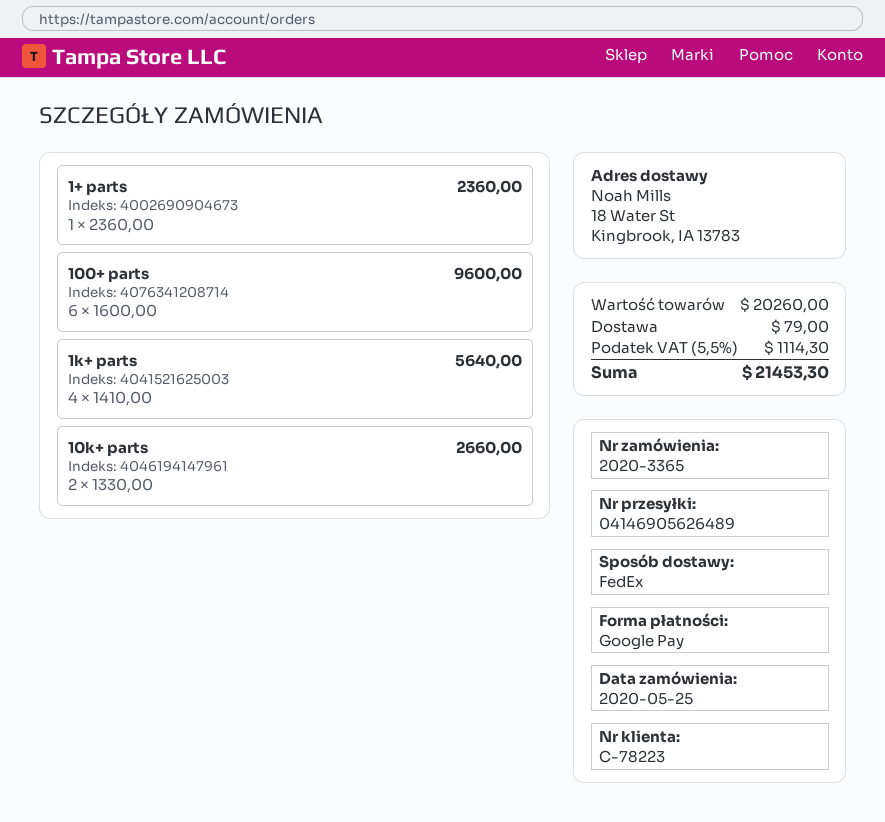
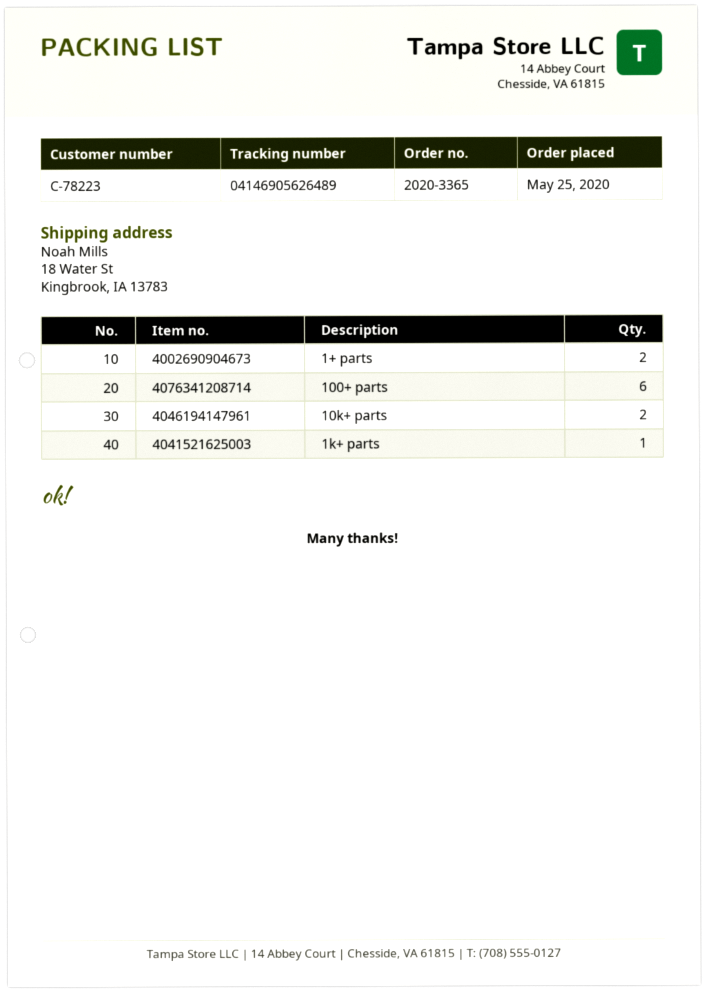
1+ parts: 1 -> 2
1k+ parts: 4 -> 1

